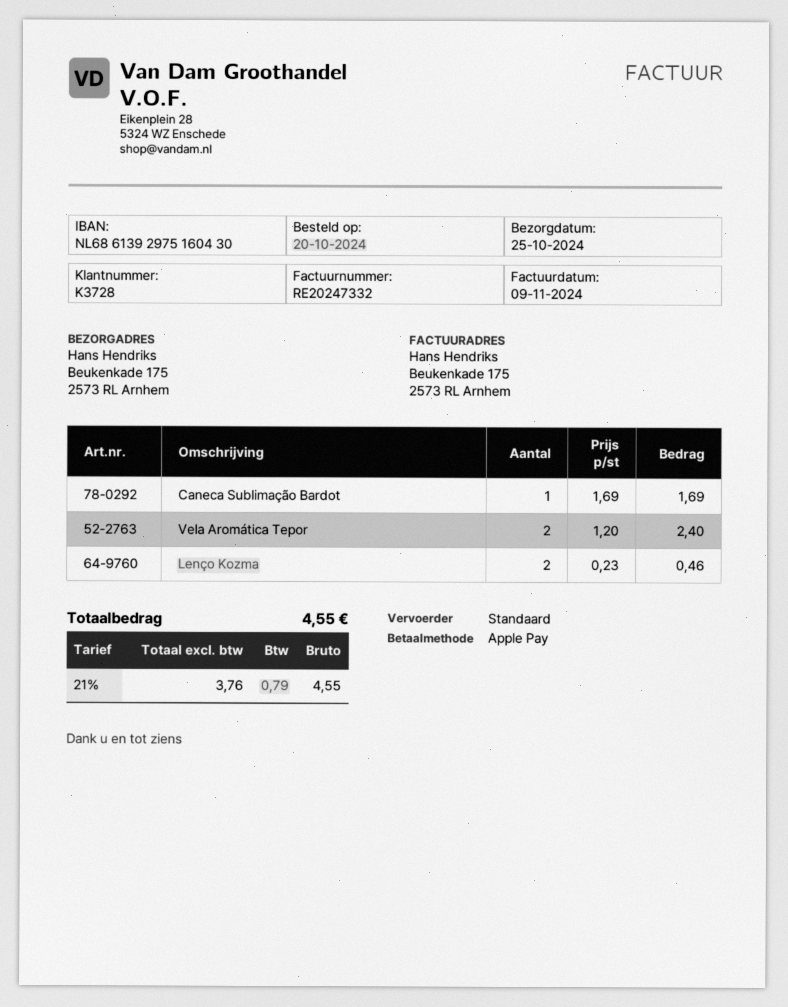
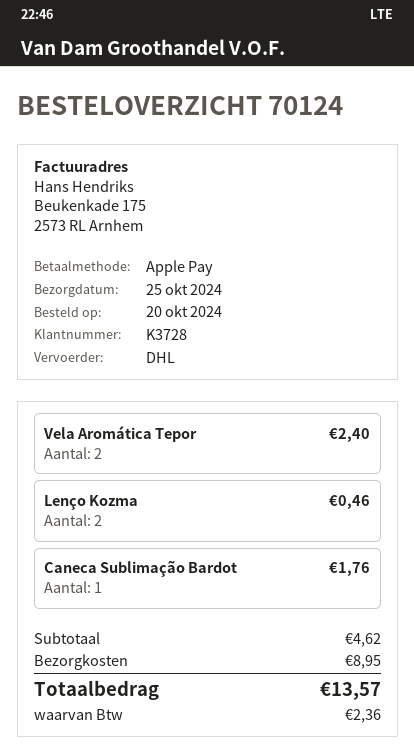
shipping method: standard -> DHL
Caneca Sublimação Bardot: 1 for 1.69 -> 1 for 1.76
shipping: none -> 8.95
tax: 0.79 -> 2.36
total: 4.55 -> 13.57

